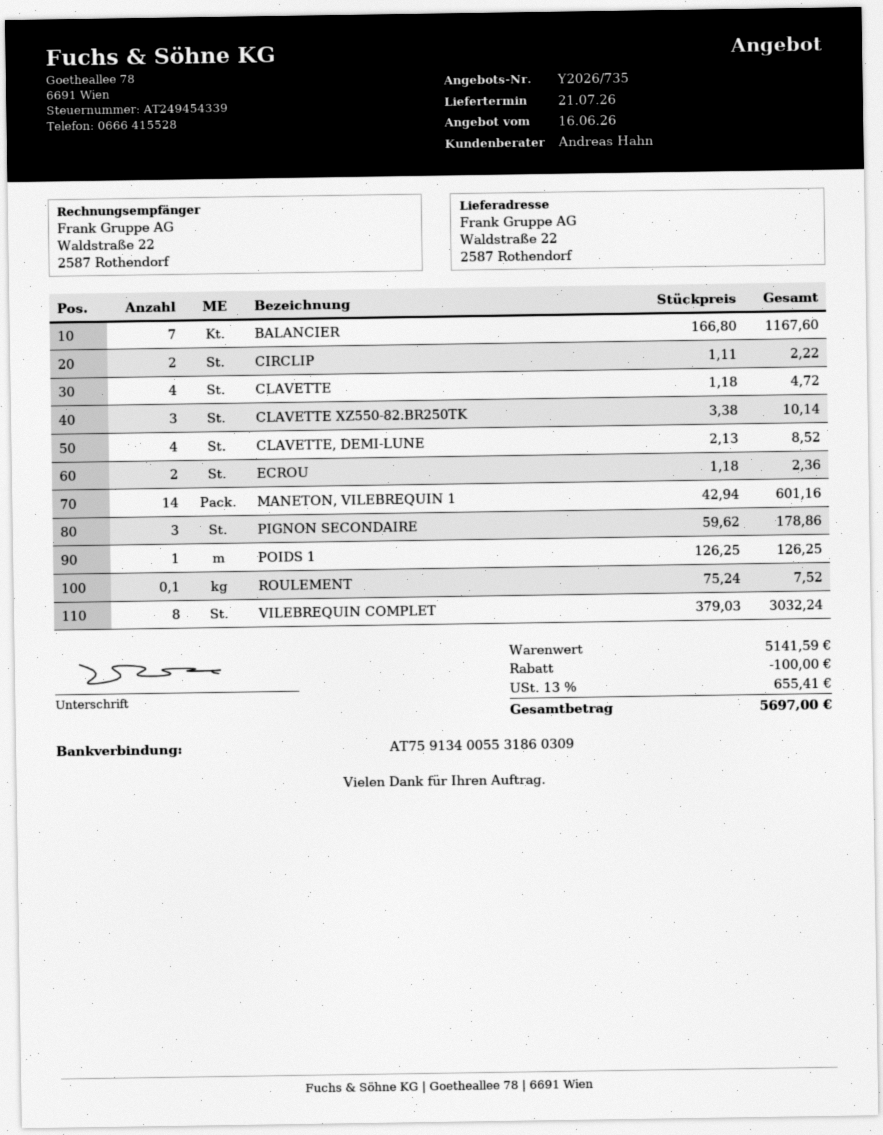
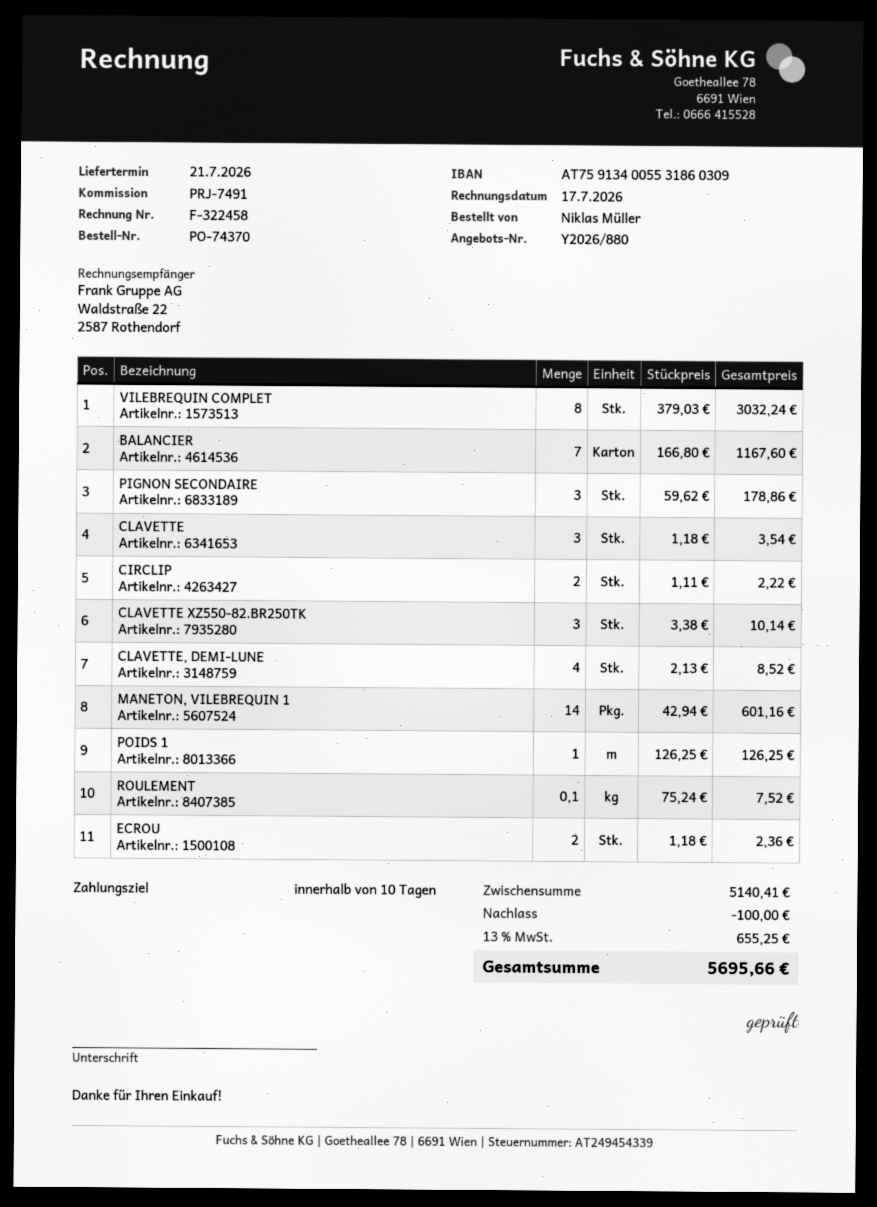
quote number: Y2026/735 -> Y2026/880
CLAVETTE: 4 x 1.18 = 4.72 -> 3 x 1.18 = 3.54
subtotal: 5141.59 -> 5140.41
tax: 13% = 655.41 -> 13% = 655.25
total: 5697.00 -> 5695.66

